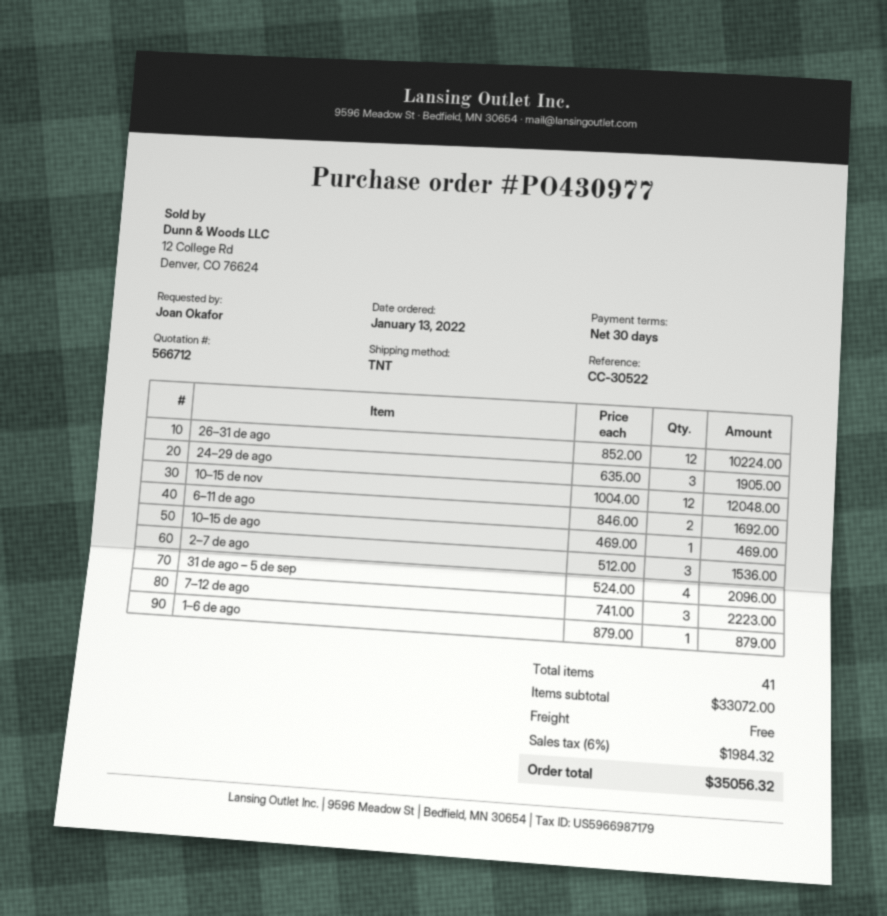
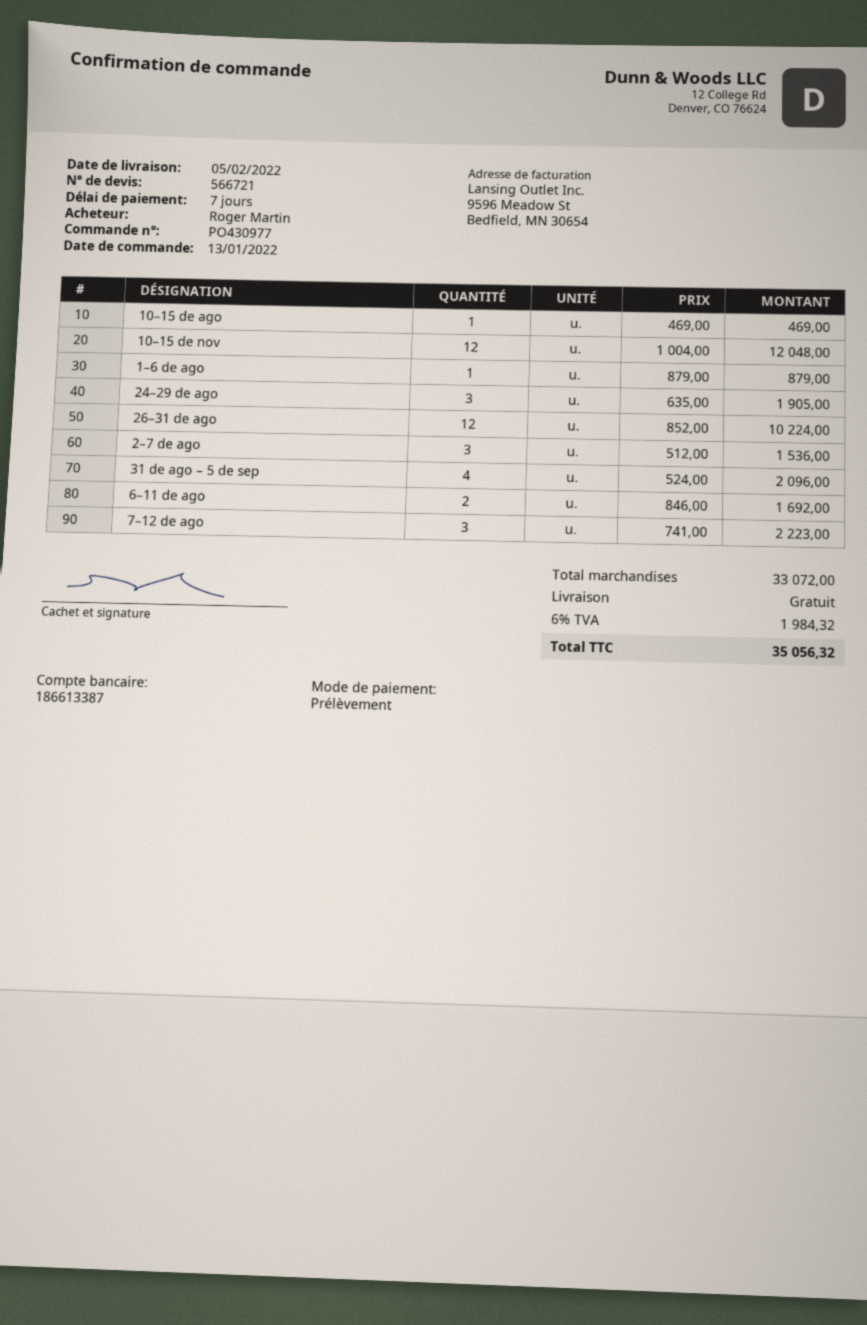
quote number: 566712 -> 566721
payment terms: 30 days -> 7 days
ordered by: Joan Okafor -> Roger Martin

